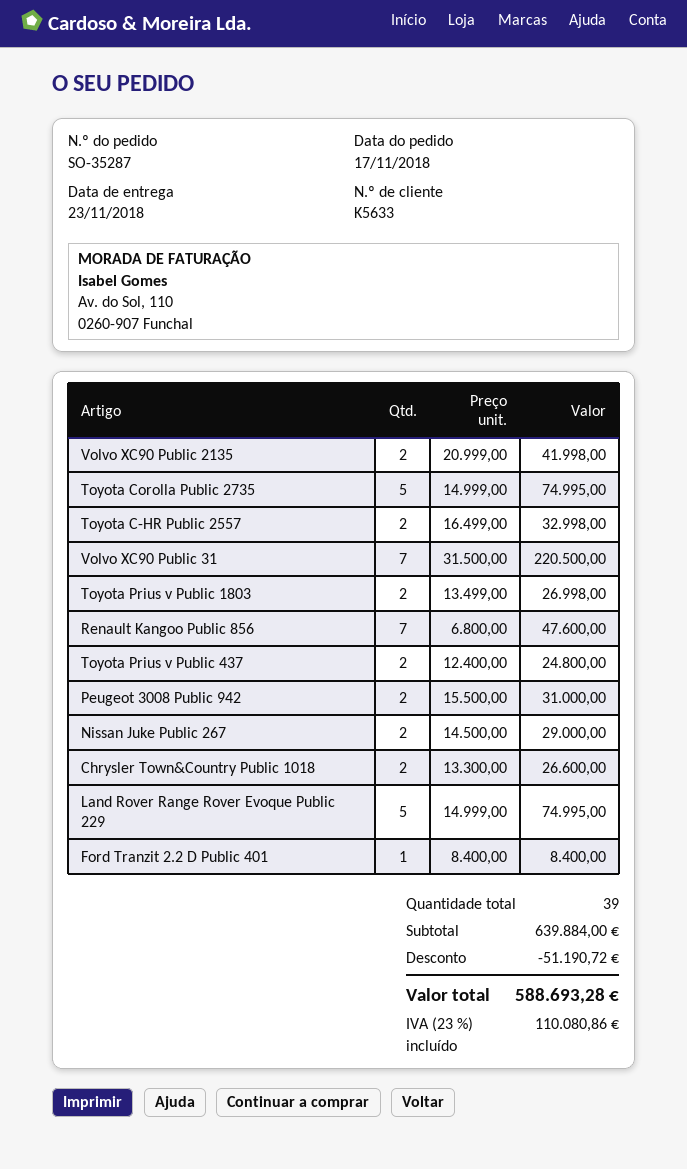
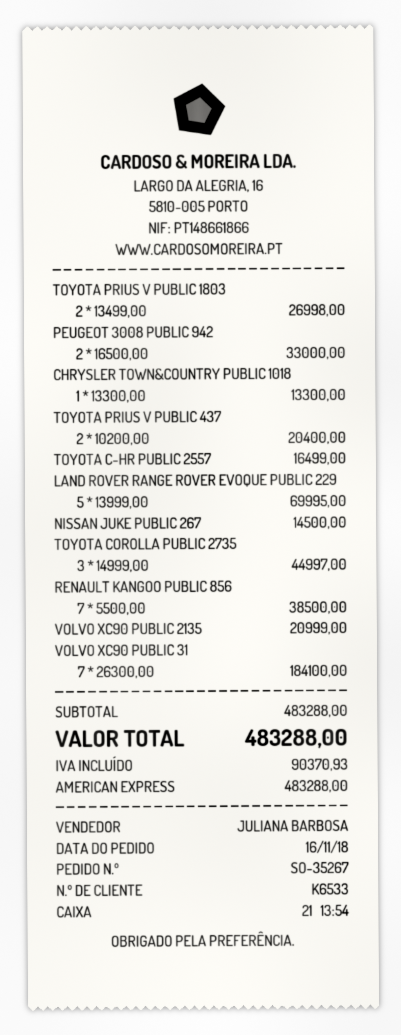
order number: SO-35287 -> SO-35267
order date: 2018-11-17 -> 2018-11-16
customer number: K5633 -> K6533
Volvo XC90 Public 2135: 2 x 20999.00 = 41998.00 -> 1 x 20999.00 = 20999.00
Toyota Corolla Public 2735: 5 x 14999.00 = 74995.00 -> 3 x 14999.00 = 44997.00
Toyota C-HR Public 2557: 2 x 16499.00 = 32998.00 -> 1 x 16499.00 = 16499.00
Volvo XC90 Public 31: 7 x 31500.00 = 220500.00 -> 7 x 26300.00 = 184100.00
Renault Kangoo Public 856: 7 x 6800.00 = 47600.00 -> 7 x 5500.00 = 38500.00
Toyota Prius v Public 437: 2 x 12400.00 = 24800.00 -> 2 x 10200.00 = 20400.00
Peugeot 3008 Public 942: 2 x 15500.00 = 31000.00 -> 2 x 16500.00 = 33000.00
Nissan Juke Public 267: 2 x 14500.00 = 29000.00 -> 1 x 14500.00 = 14500.00
Chrysler Town&Country Public 1018: 2 x 13300.00 = 26600.00 -> 1 x 13300.00 = 13300.00
Land Rover Range Rover Evoque Public 229: 5 x 14999.00 = 74995.00 -> 5 x 13999.00 = 69995.00
Ford Tranzit 2.2 D Public 401: 1 x 8400.00 = 8400.00 -> none
subtotal: 639884.00 -> 483288.00
discount: 51190.72 -> none
tax: 110080.86 -> 90370.93
total: 588693.28 -> 483288.00

